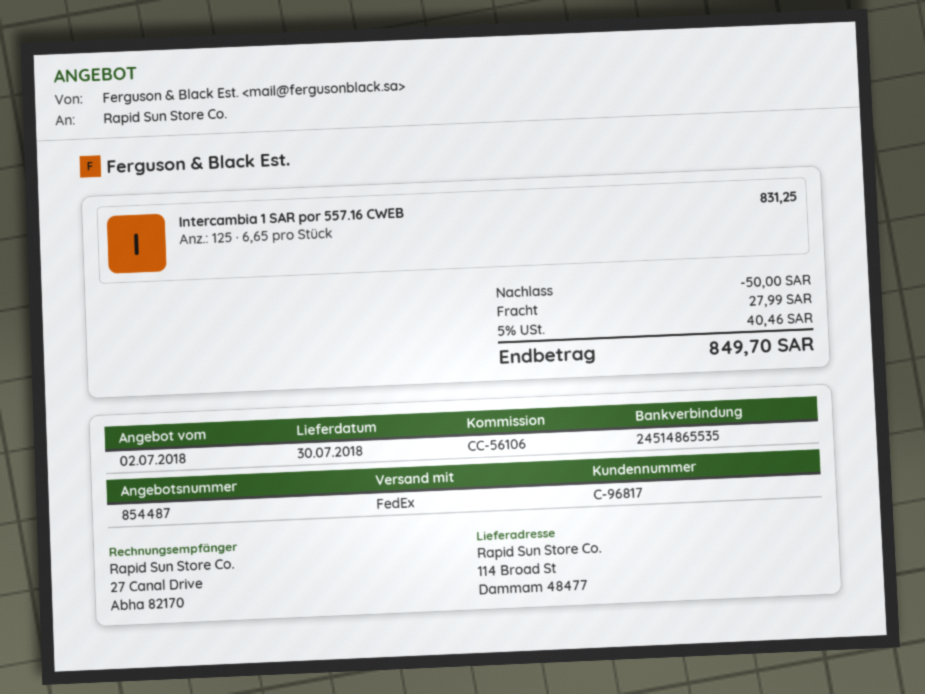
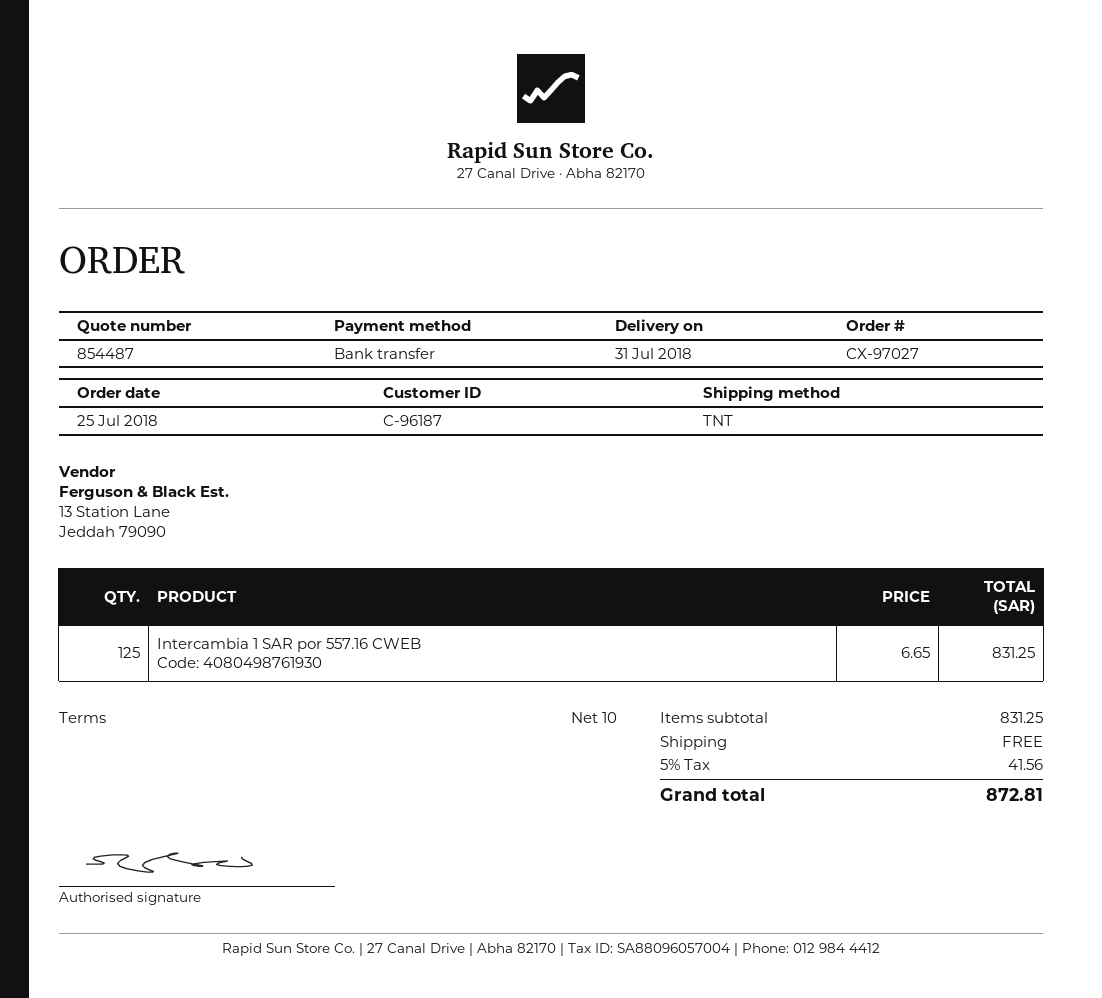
delivery date: 2018-07-30 -> 2018-07-31
customer number: C-96817 -> C-96187
shipping method: FedEx -> TNT
discount: 50.00 -> none
shipping: 27.99 -> 0.00
tax: 5% = 40.46 -> 5% = 41.56
total: 849.70 -> 872.81

